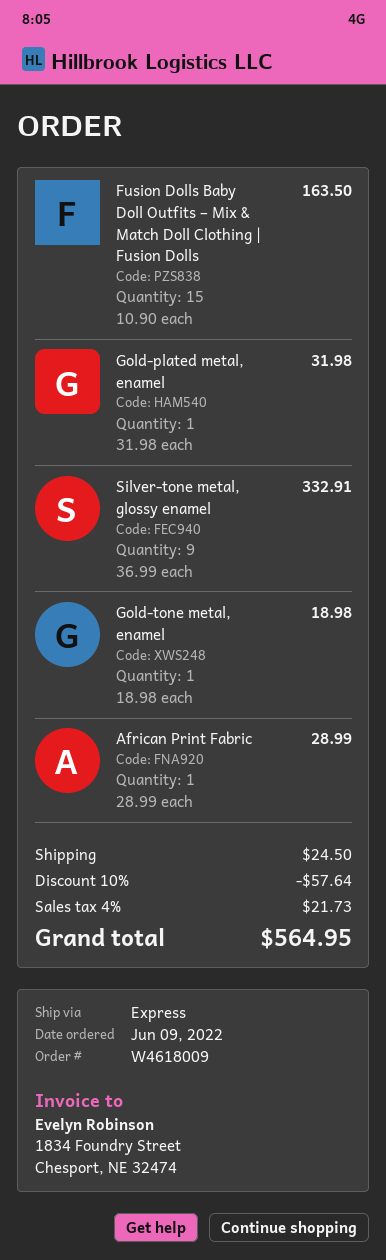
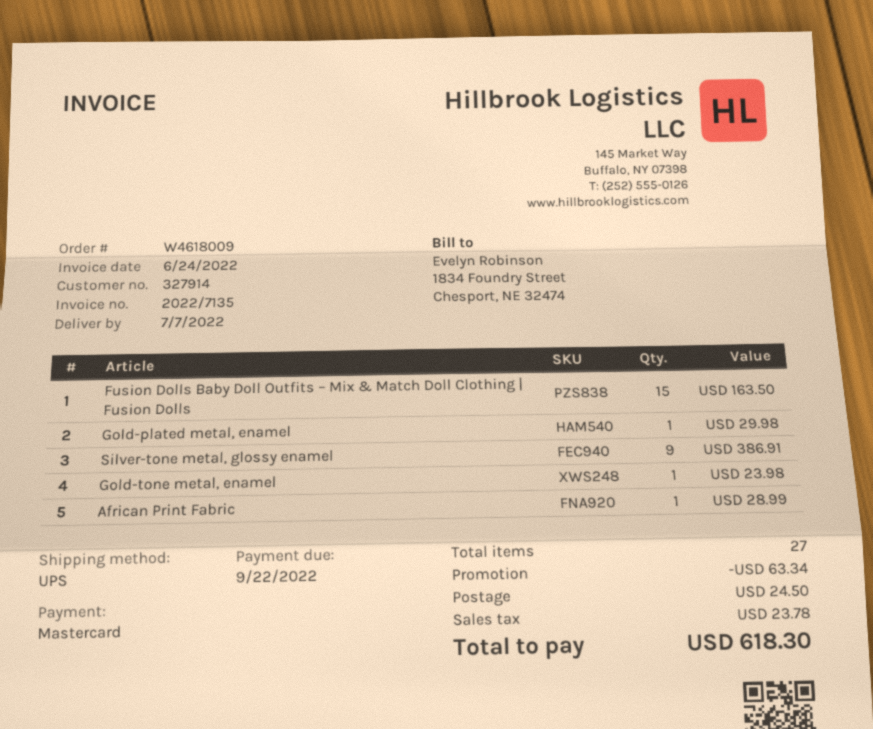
shipping method: express -> UPS
Gold-plated metal, enamel: 1 for 31.98 -> 1 for 29.98
Silver-tone metal, glossy enamel: 9 for 332.91 -> 9 for 386.91
Gold-tone metal, enamel: 1 for 18.98 -> 1 for 23.98
discount: 57.64 -> 63.34
tax: 21.73 -> 23.78
total: 564.95 -> 618.30

